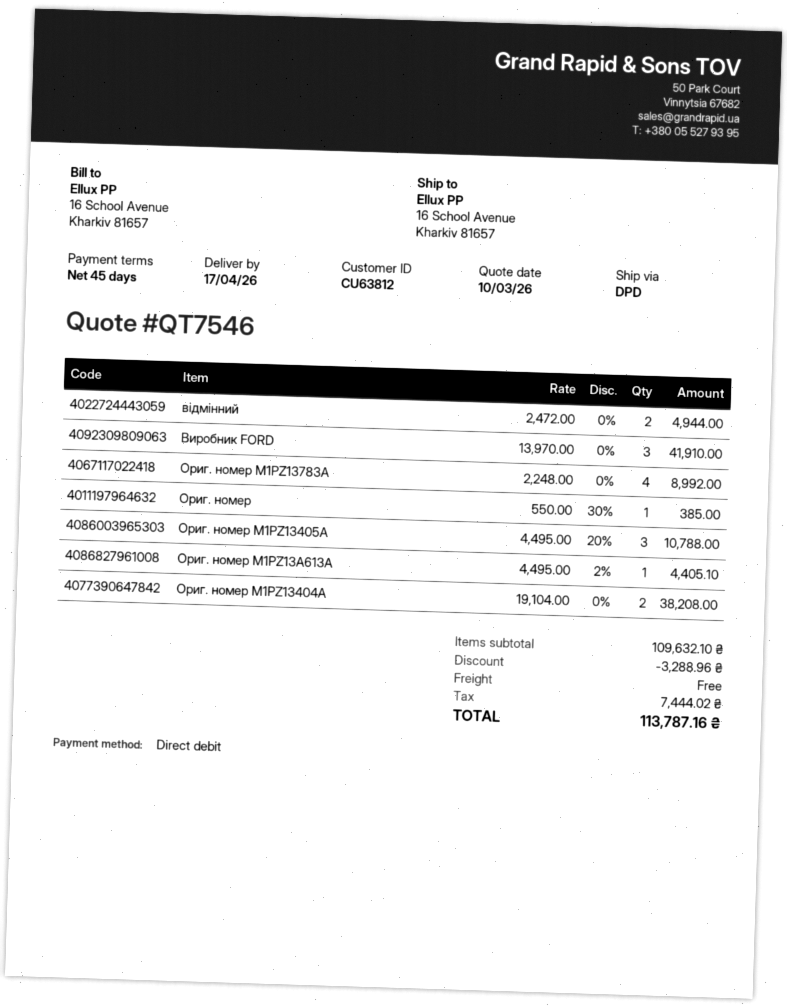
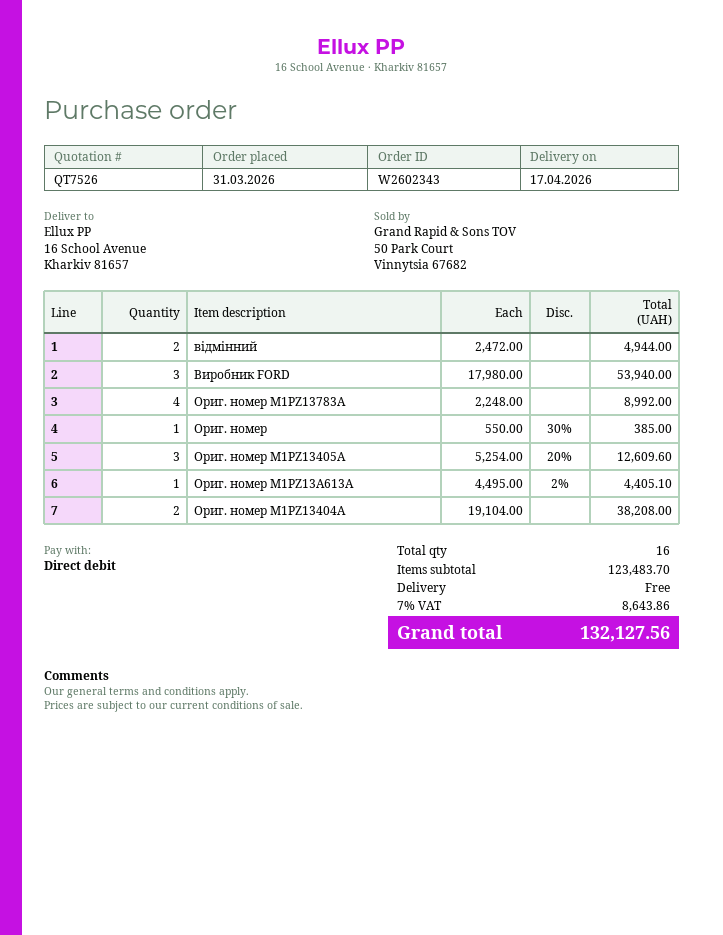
quote number: QT7546 -> QT7526
Виробник FORD: 3 x 13970.00 = 41910.00 -> 3 x 17980.00 = 53940.00
Ориг. номер M1PZ13405A: 3 x 4495.00 - 20% = 10788.00 -> 3 x 5254.00 - 20% = 12609.60
subtotal: 109632.10 -> 123483.70
discount: 3288.96 -> none
tax: 7444.02 -> 8643.86
total: 113787.16 -> 132127.56

